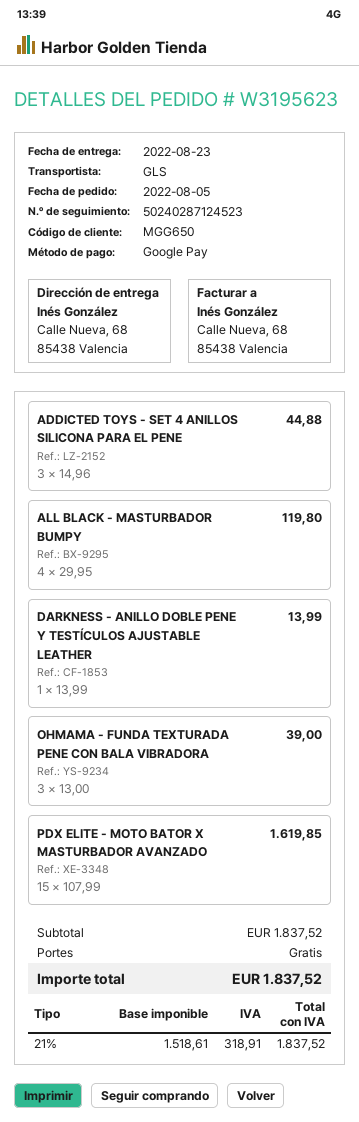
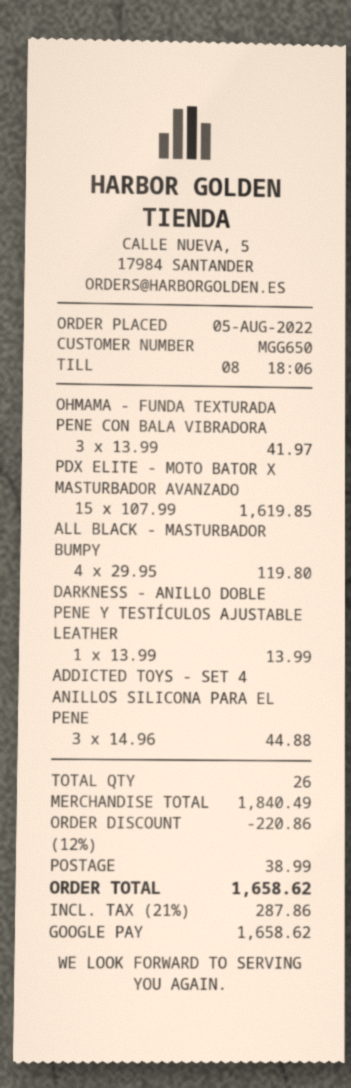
OHMAMA - FUNDA TEXTURADA PENE CON BALA VIBRADORA: 3 x 13.00 = 39.00 -> 3 x 13.99 = 41.97
subtotal: 1837.52 -> 1840.49
discount: none -> 12% = 220.86
shipping: 0.00 -> 38.99
tax: 21% = 318.91 -> 21% = 287.86
total: 1837.52 -> 1658.62

